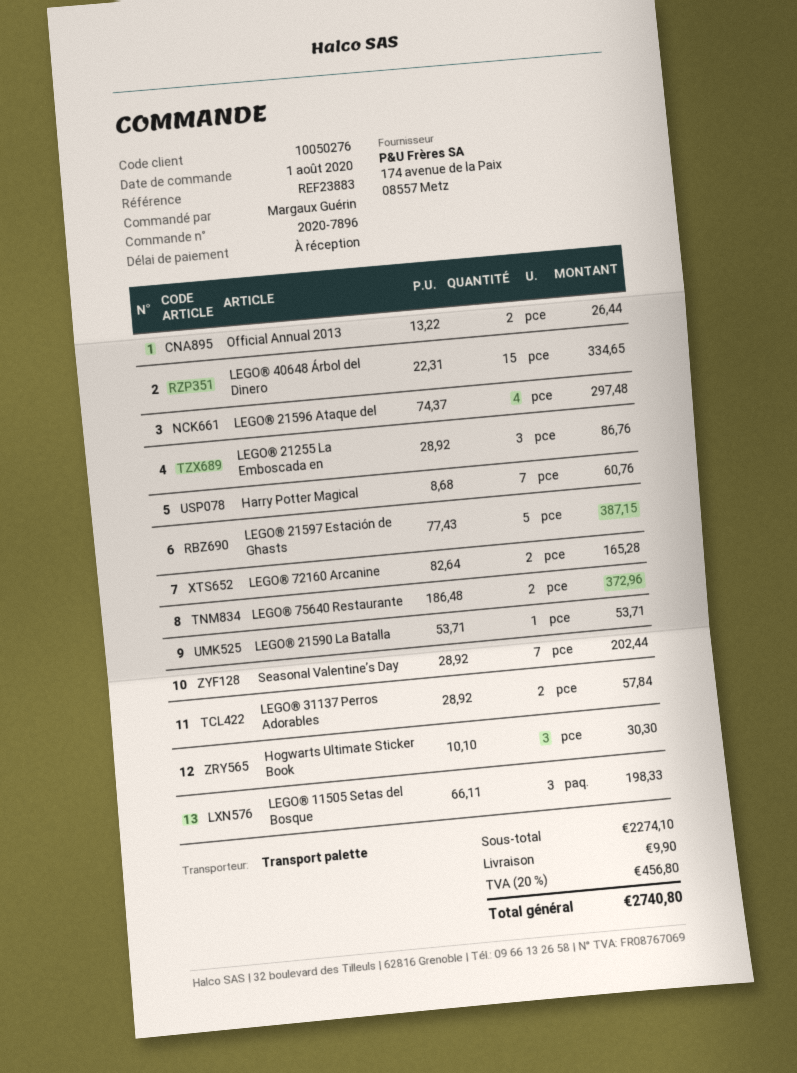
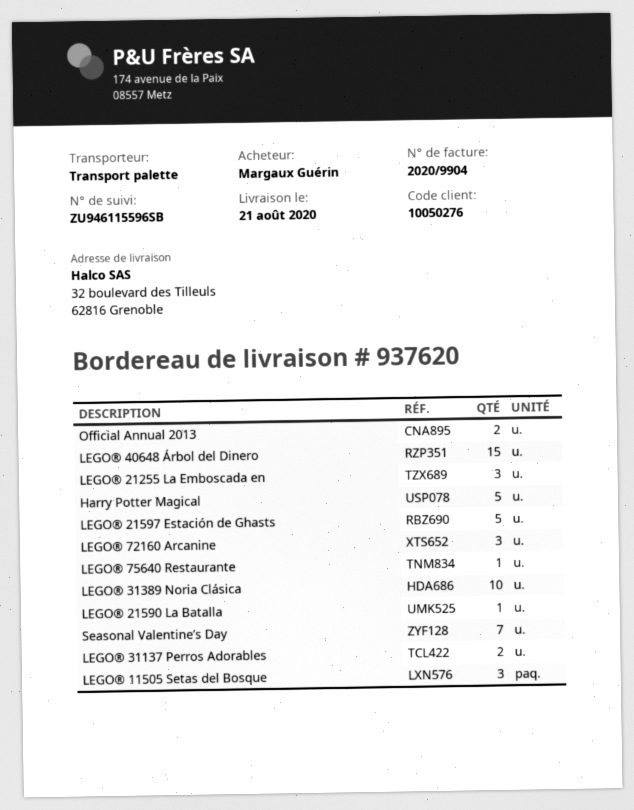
LEGO® 21596 Ataque del: 4 -> none
Harry Potter Magical: 7 -> 5
LEGO® 72160 Arcanine: 2 -> 3
LEGO® 75640 Restaurante: 2 -> 1
Hogwarts Ultimate Sticker Book: 3 -> none
LEGO® 31389 Noria Clásica: none -> 10

